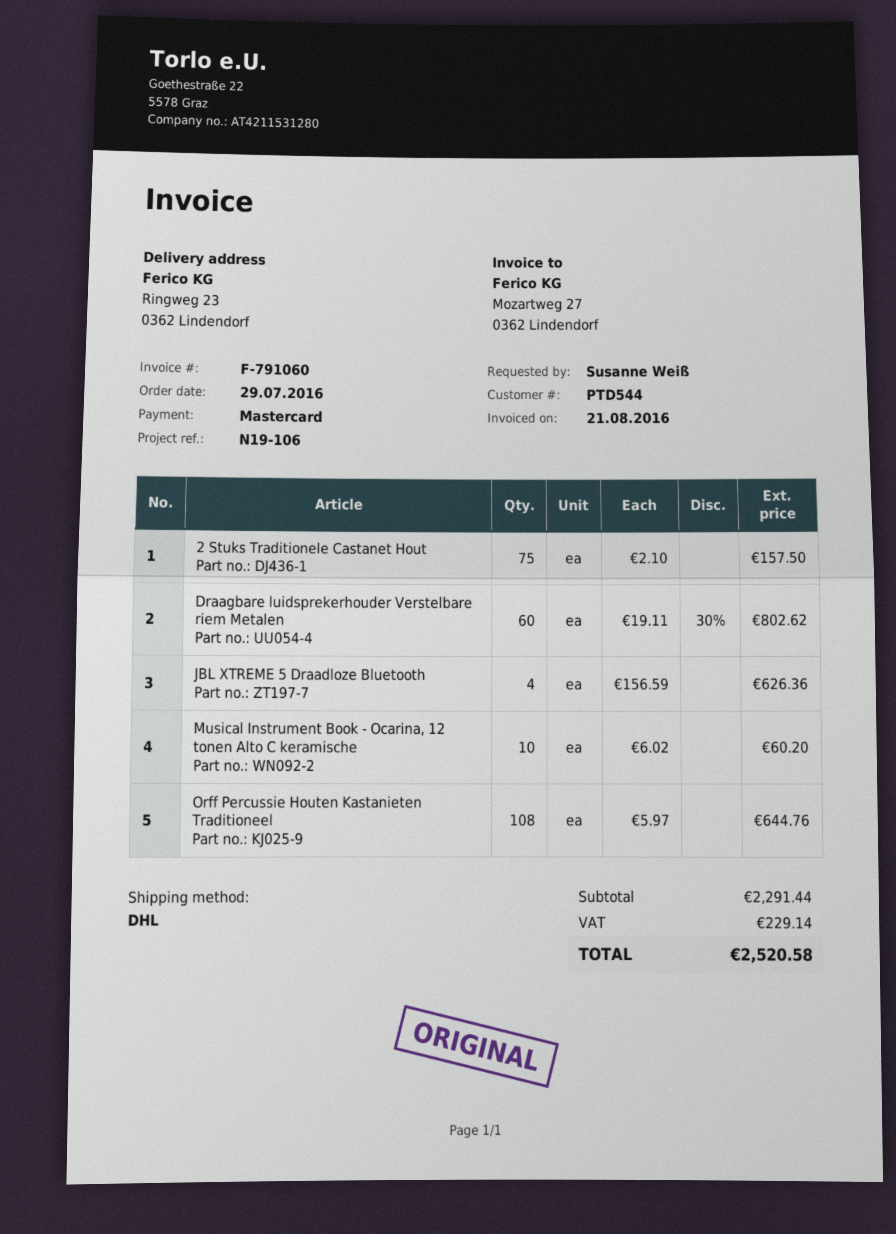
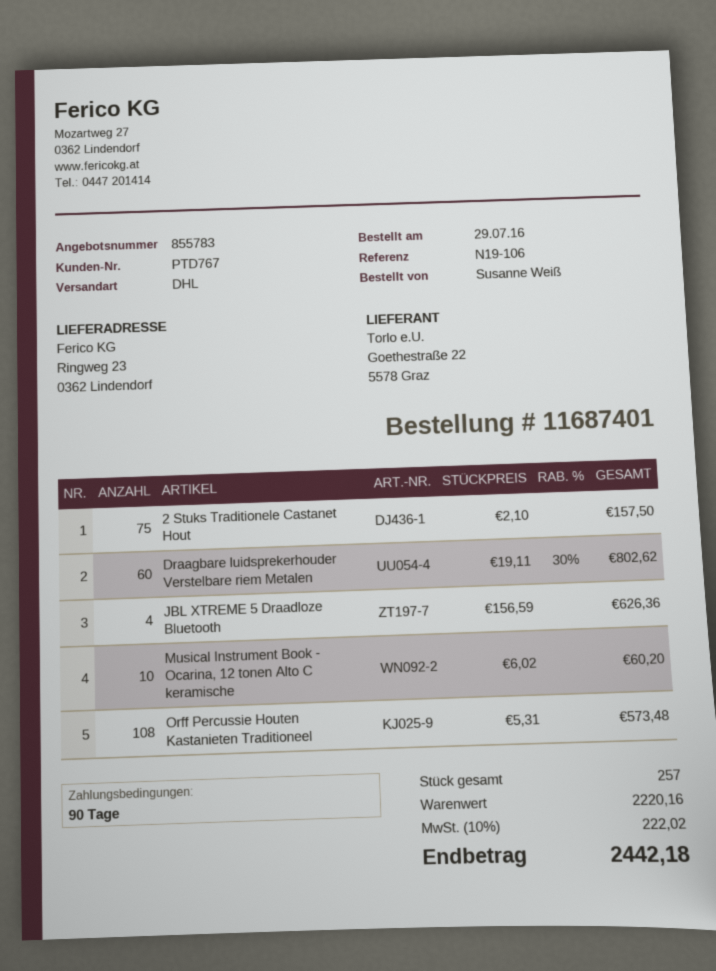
customer number: PTD544 -> PTD767
Orff Percussie Houten Kastanieten Traditioneel: 108 x 5.97 = 644.76 -> 108 x 5.31 = 573.48
subtotal: 2291.44 -> 2220.16
tax: 229.14 -> 222.02
total: 2520.58 -> 2442.18

